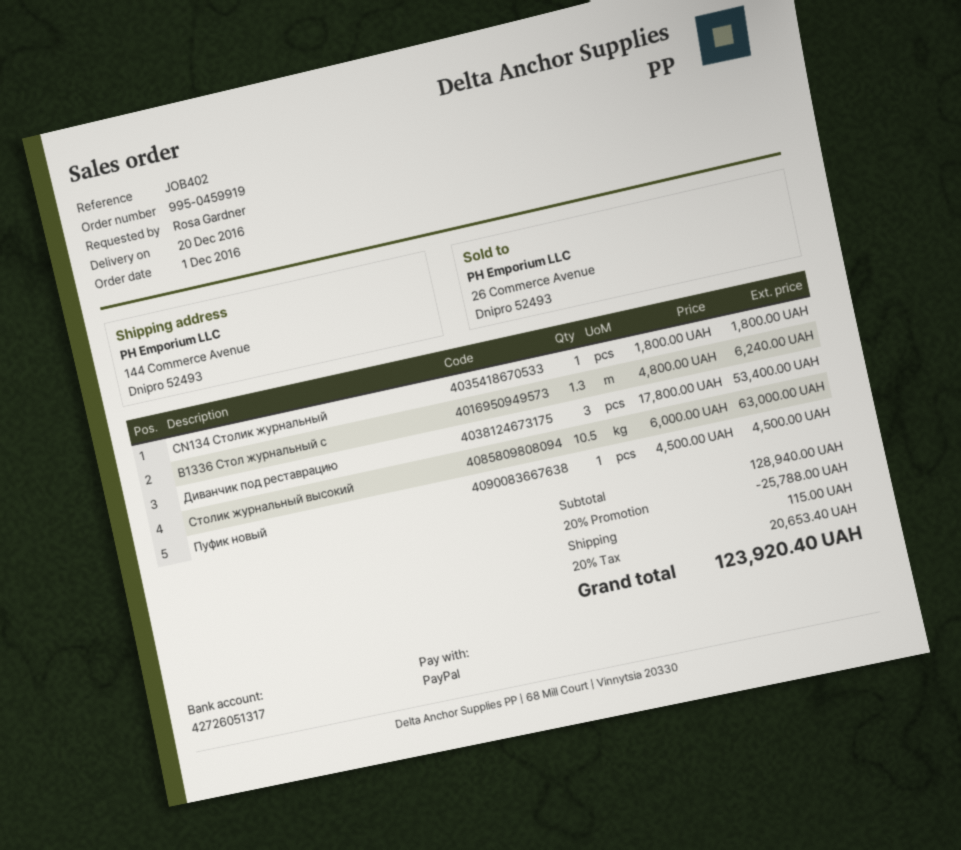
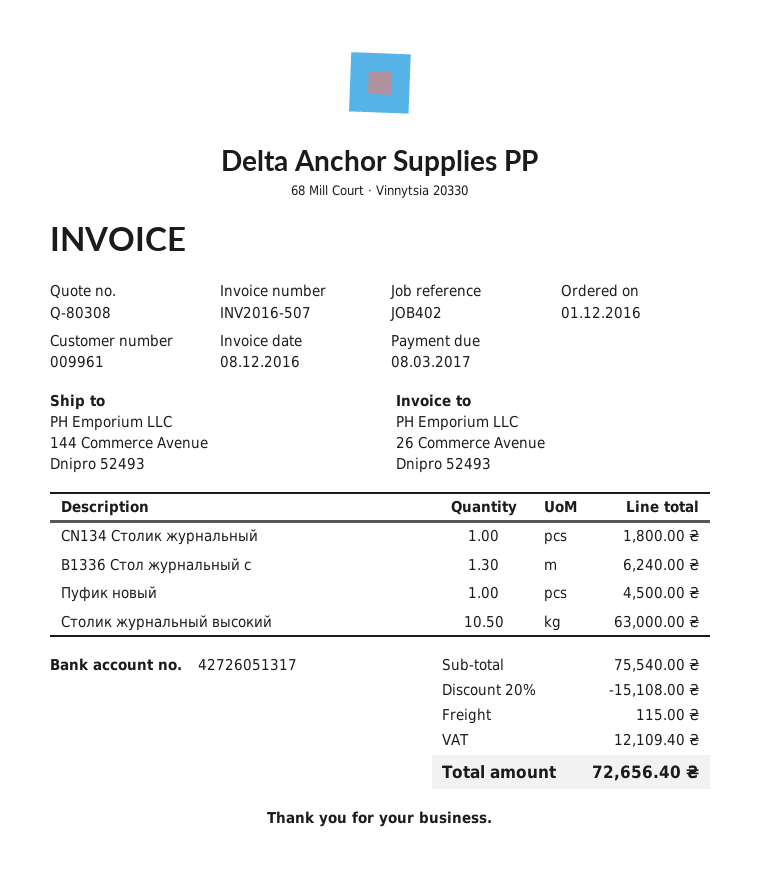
Диванчик под реставрацию: 3 for 53400.00 -> none
subtotal: 128940.00 -> 75540.00
discount: 20% = 25788.00 -> 20% = 15108.00
tax: 20653.40 -> 12109.40
total: 123920.40 -> 72656.40

